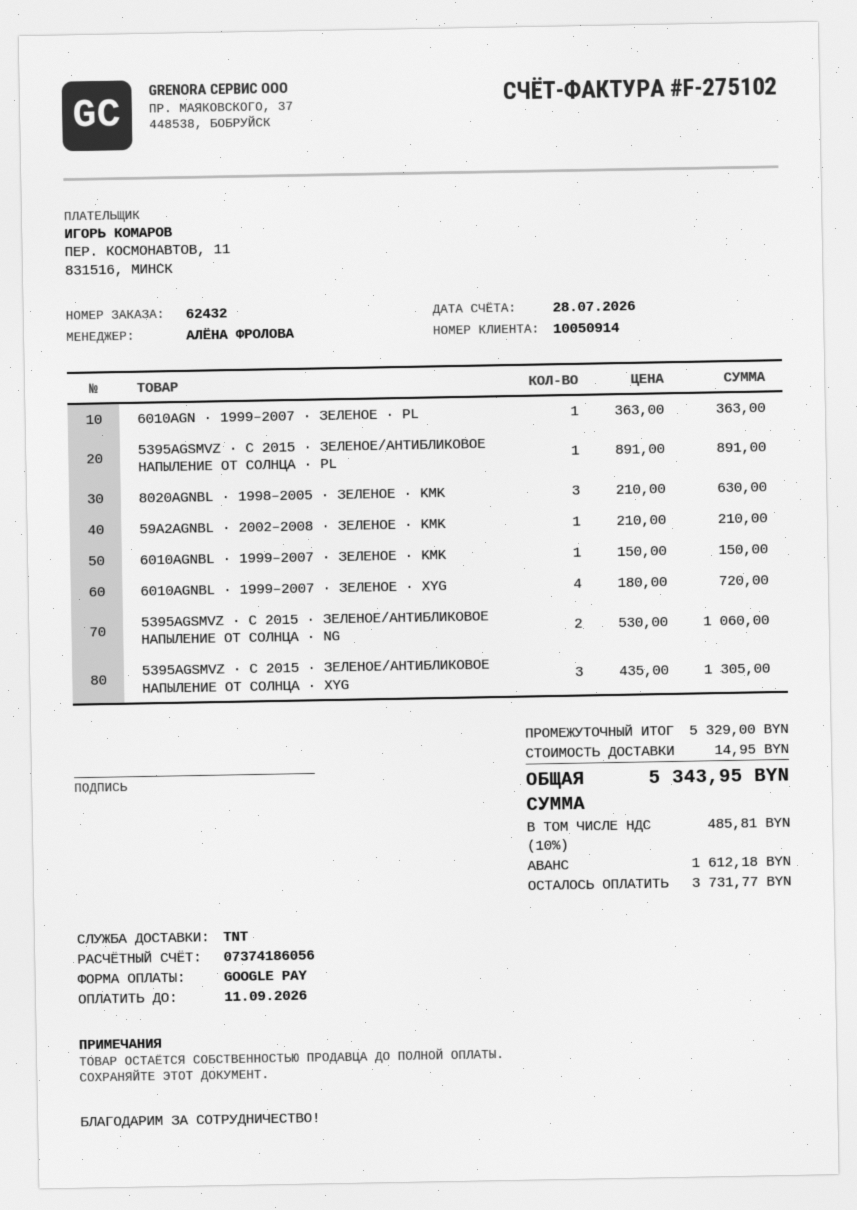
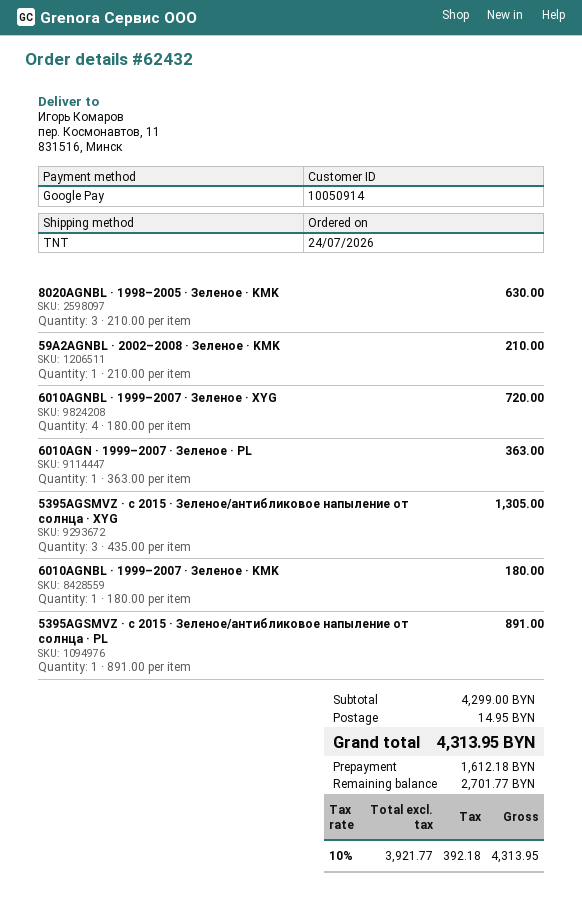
6010AGNBL · 1999–2007 · ЗЕЛЕНОЕ · KMK: 1 x 150.00 = 150.00 -> 1 x 180.00 = 180.00
5395AGSMVZ · С 2015 · ЗЕЛЕНОЕ/АНТИБЛИКОВОЕ НАПЫЛЕНИЕ ОТ СОЛНЦА · NG: 2 x 530.00 = 1060.00 -> none
subtotal: 5329.00 -> 4299.00
tax: 10% = 485.81 -> 10% = 392.18
total: 5343.95 -> 4313.95
balance: 3731.77 -> 2701.77

